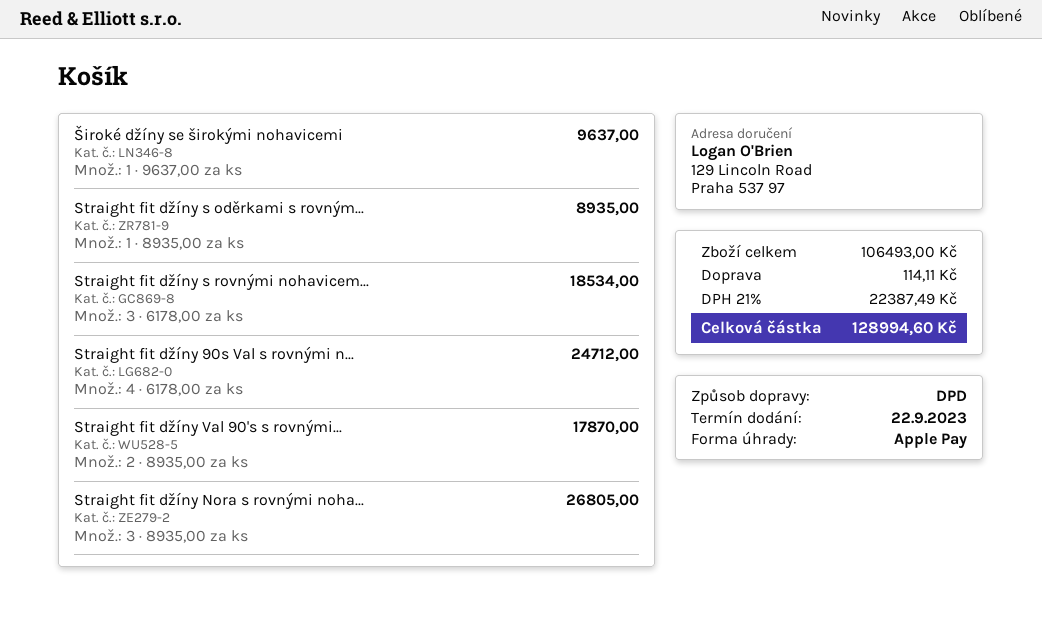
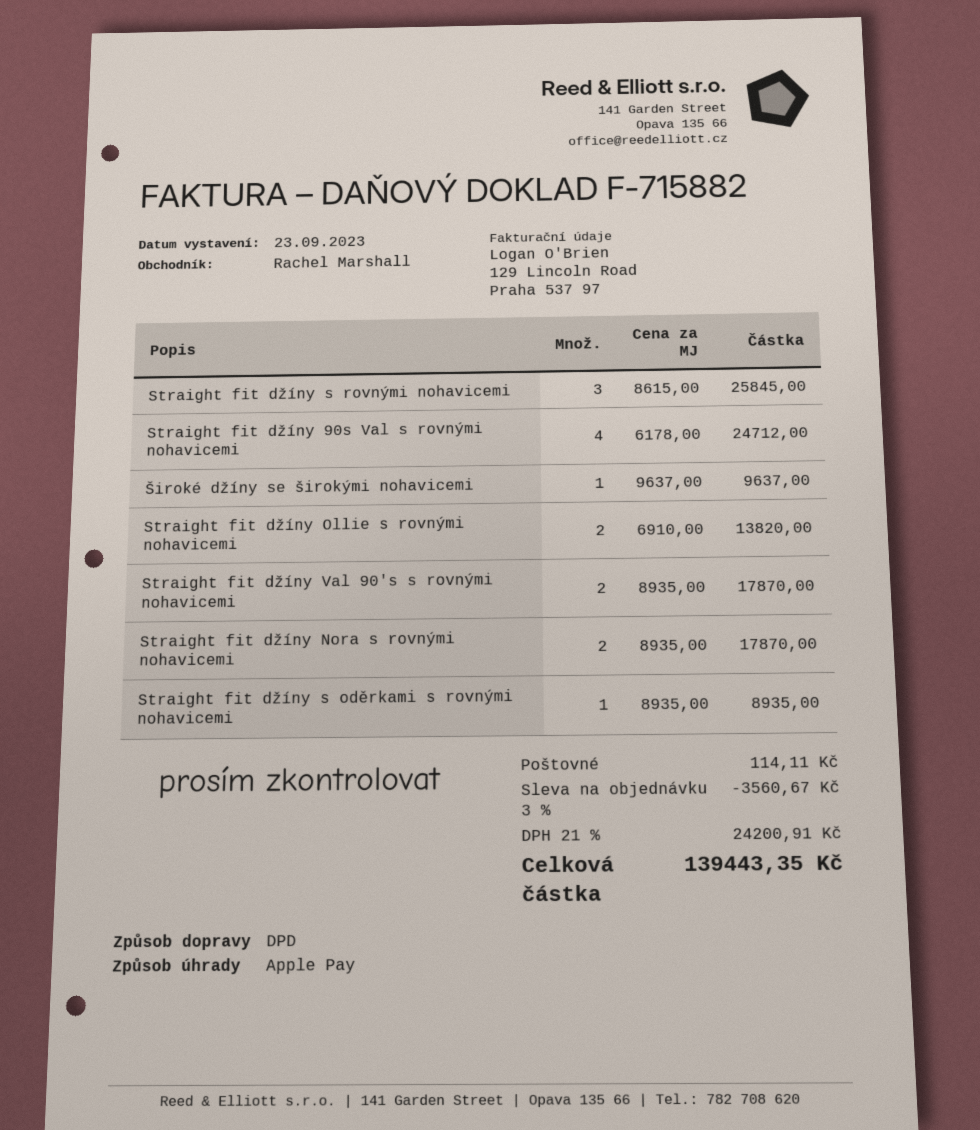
Straight fit džíny s rovnými nohavicem...: 3 x 6178.00 = 18534.00 -> 3 x 8615.00 = 25845.00
Straight fit džíny Nora s rovnými noha...: 3 x 8935.00 = 26805.00 -> 2 x 8935.00 = 17870.00
Straight fit džíny Ollie s rovnými nohavicemi: none -> 2 x 6910.00 = 13820.00
discount: none -> 3% = 3560.67
tax: 21% = 22387.49 -> 21% = 24200.91
total: 128994.60 -> 139443.35

